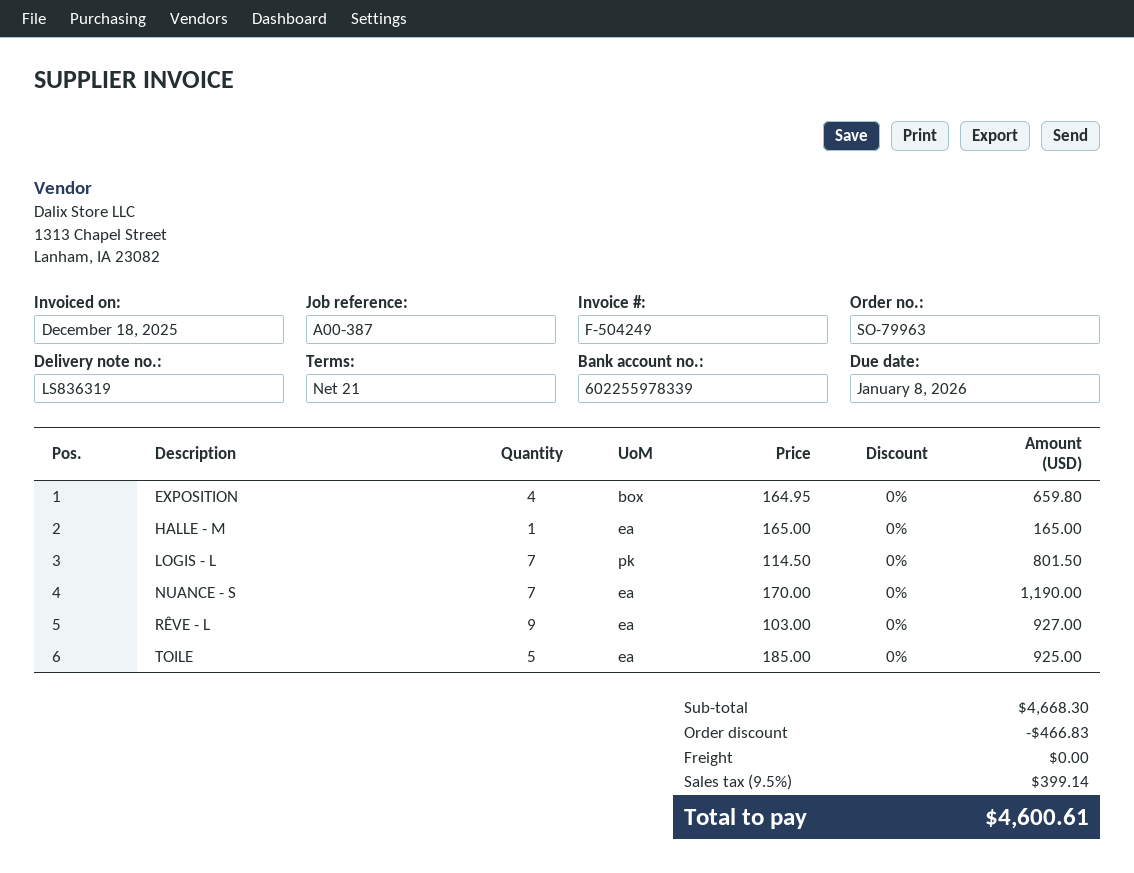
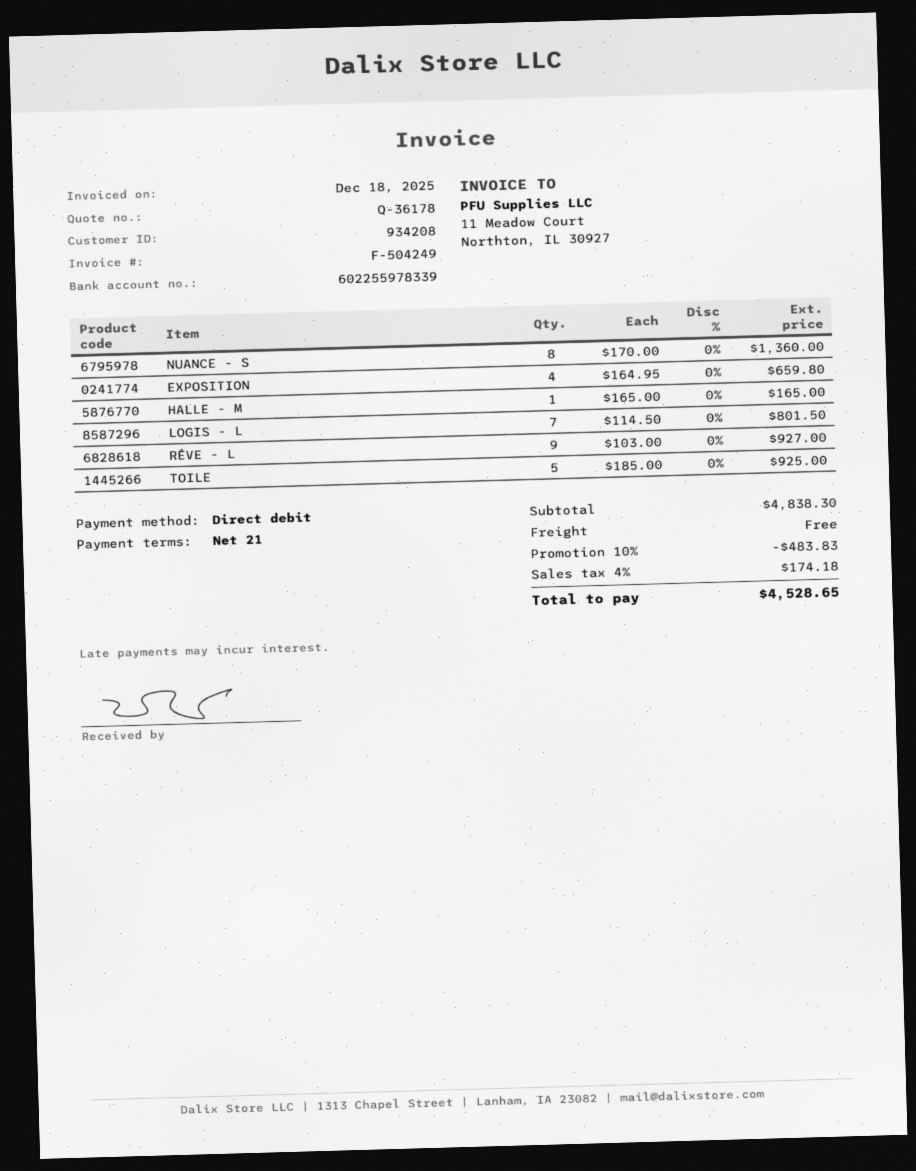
NUANCE - S: 7 x 170.00 = 1190.00 -> 8 x 170.00 = 1360.00
subtotal: 4668.30 -> 4838.30
discount: 466.83 -> 483.83
tax: 9.5% = 399.14 -> 4% = 174.18
total: 4600.61 -> 4528.65

